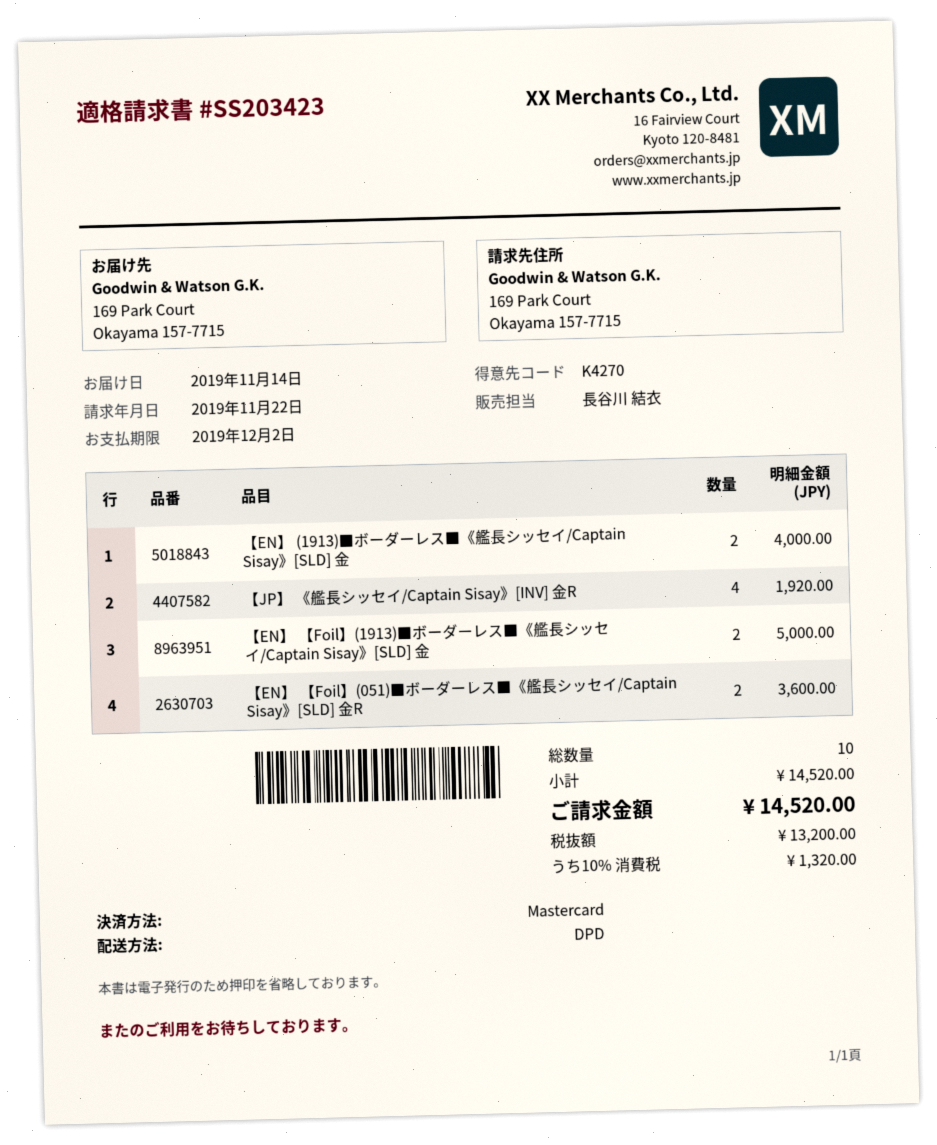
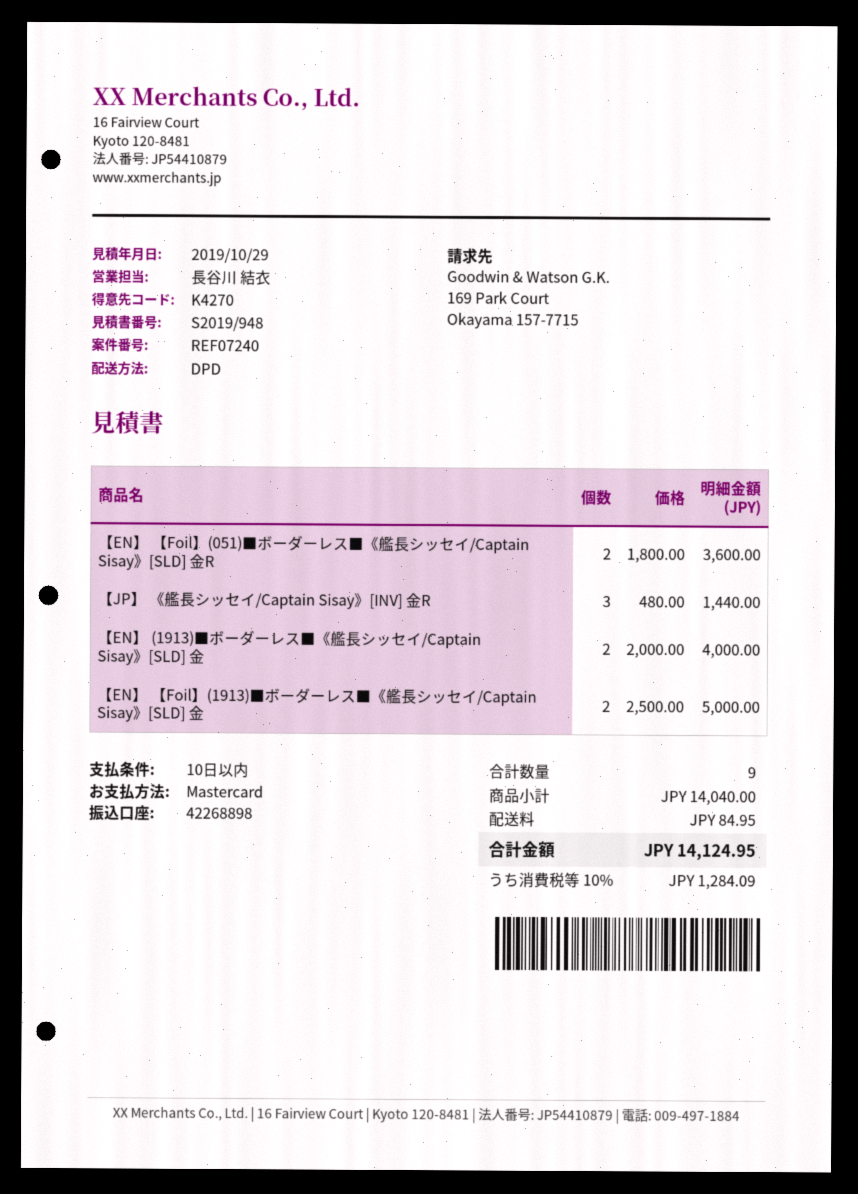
【JP】 《艦長シッセイ/Captain Sisay》[INV] 金R: 4 for 1920.00 -> 3 for 1440.00
total quantity: 10 -> 9
subtotal: 14520.00 -> 14040.00
shipping: none -> 84.95
tax: 10% = 1320.00 -> 10% = 1284.09
total: 14520.00 -> 14124.95

